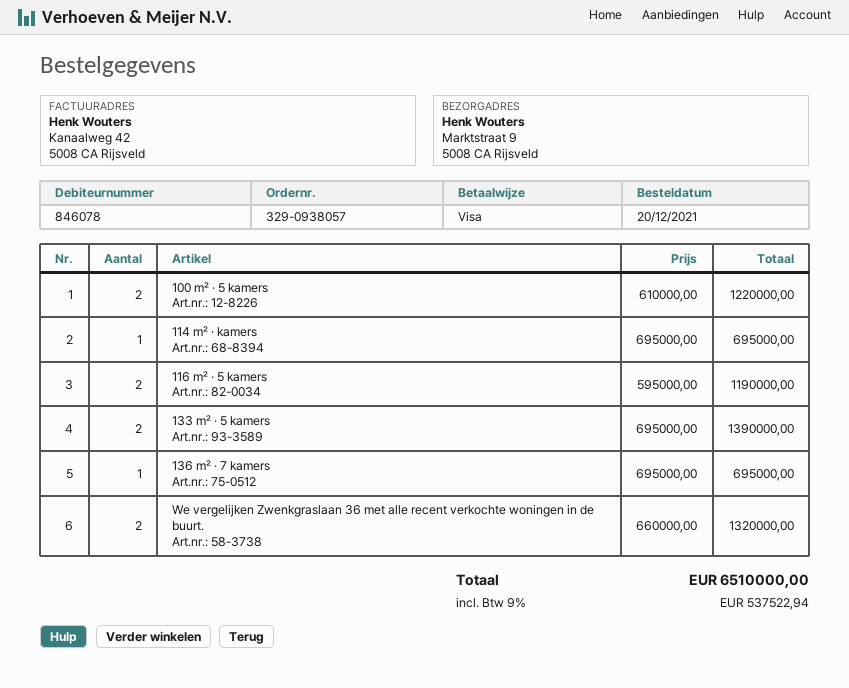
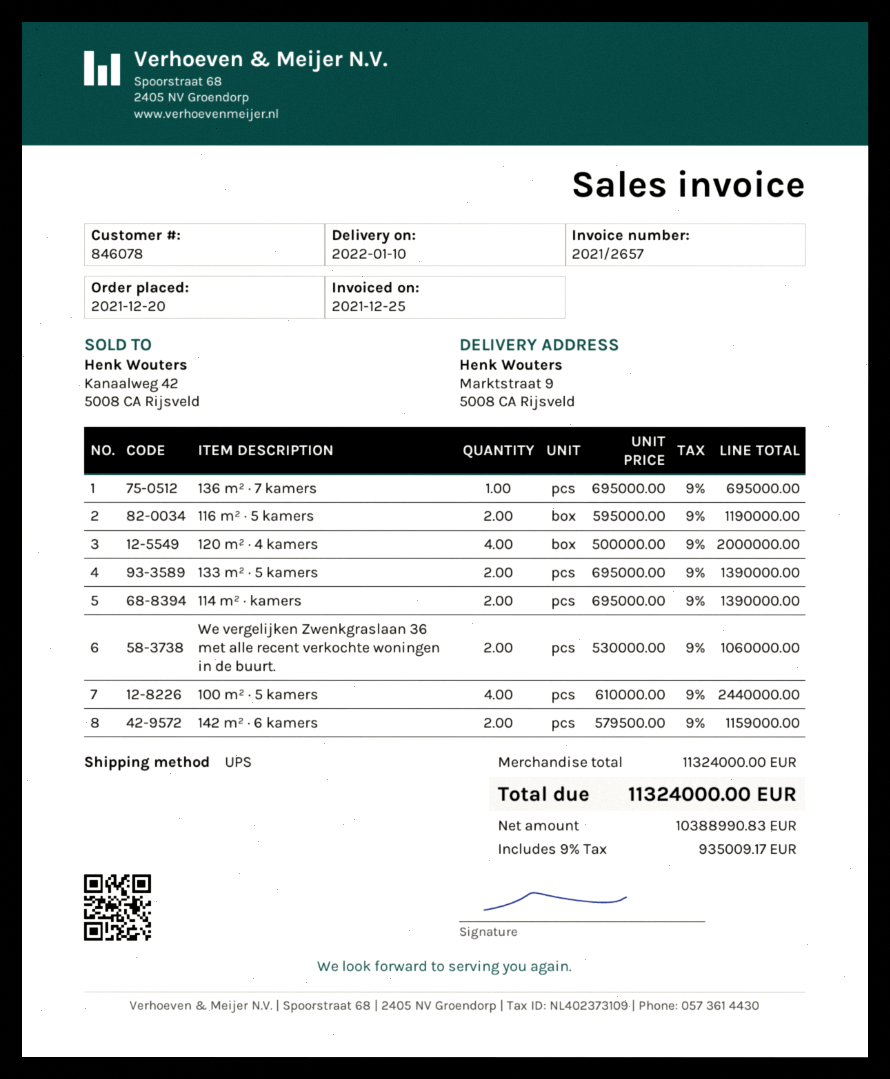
100 m² · 5 kamers: 2 x 610000.00 = 1220000.00 -> 4 x 610000.00 = 2440000.00
114 m² · kamers: 1 x 695000.00 = 695000.00 -> 2 x 695000.00 = 1390000.00
We vergelijken Zwenkgraslaan 36 met alle recent verkochte woningen in de buurt.: 2 x 660000.00 = 1320000.00 -> 2 x 530000.00 = 1060000.00
120 m² · 4 kamers: none -> 4 x 500000.00 = 2000000.00
142 m² · 6 kamers: none -> 2 x 579500.00 = 1159000.00
tax: 9% = 537522.94 -> 9% = 935009.17
total: 6510000.00 -> 11324000.00

